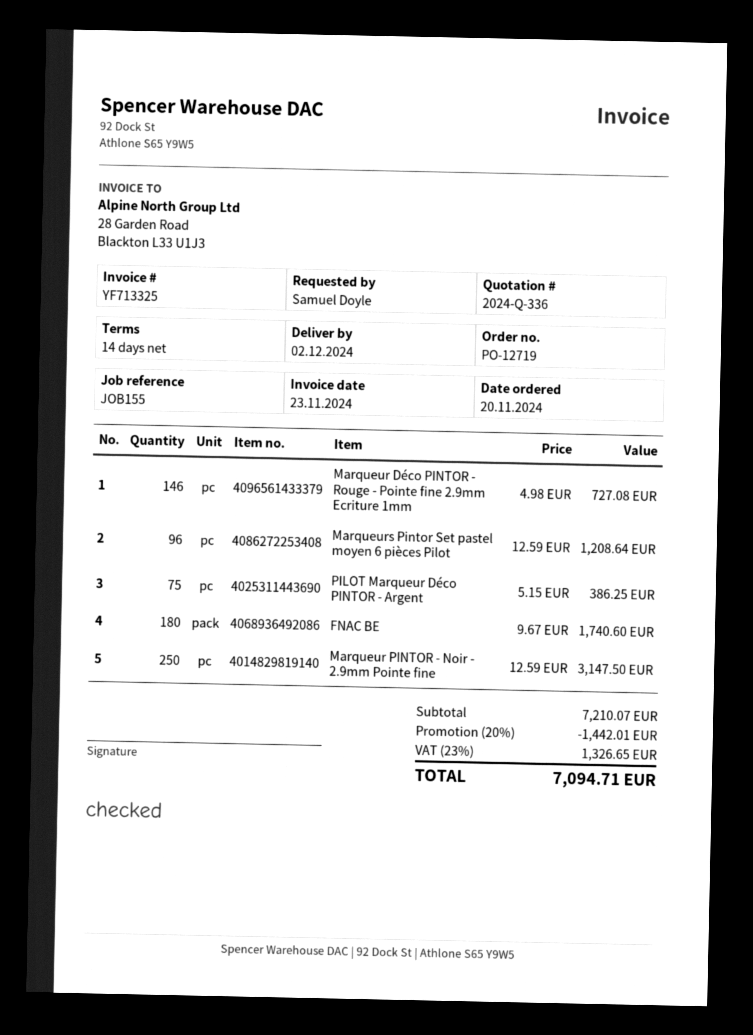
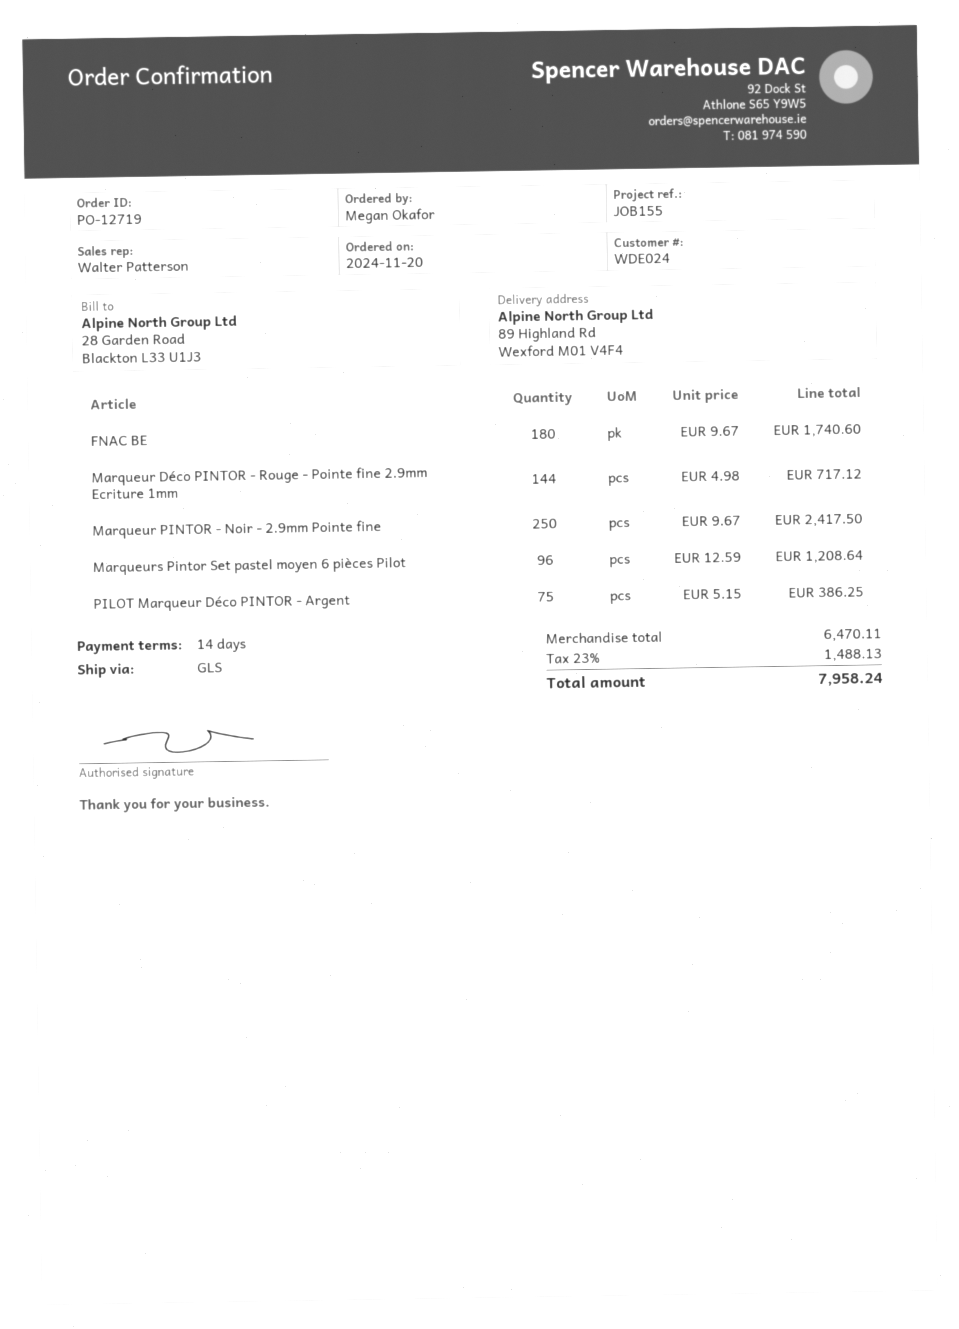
ordered by: Samuel Doyle -> Megan Okafor
Marqueur Déco PINTOR - Rouge - Pointe fine 2.9mm Ecriture 1mm: 146 x 4.98 = 727.08 -> 144 x 4.98 = 717.12
Marqueur PINTOR - Noir - 2.9mm Pointe fine: 250 x 12.59 = 3147.50 -> 250 x 9.67 = 2417.50
subtotal: 7210.07 -> 6470.11
discount: 20% = 1442.01 -> none
tax: 23% = 1326.65 -> 23% = 1488.13
total: 7094.71 -> 7958.24

